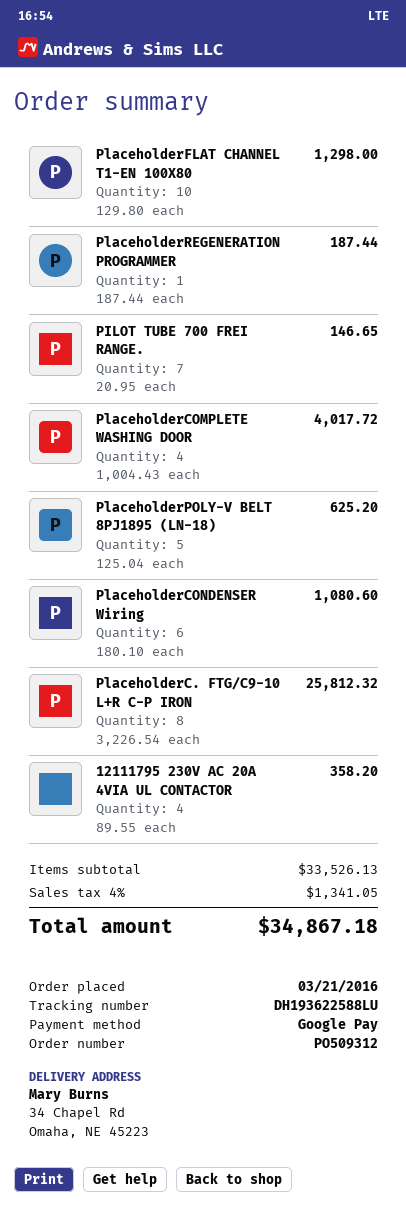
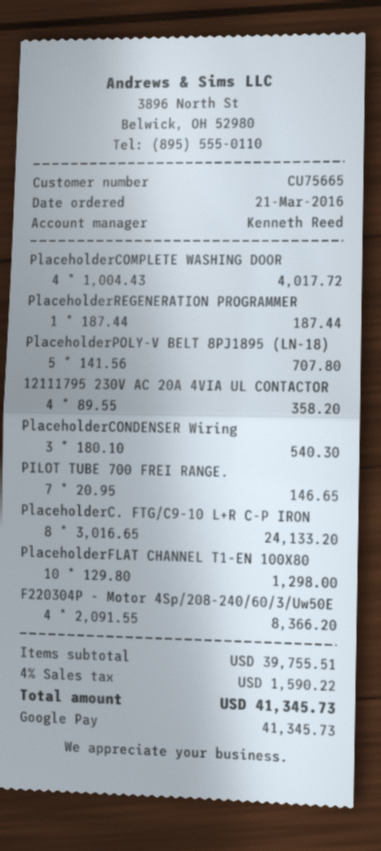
PlaceholderPOLY-V BELT 8PJ1895 (LN-18): 5 x 125.04 = 625.20 -> 5 x 141.56 = 707.80
PlaceholderCONDENSER Wiring: 6 x 180.10 = 1080.60 -> 3 x 180.10 = 540.30
PlaceholderC. FTG/C9-10 L+R C-P IRON: 8 x 3226.54 = 25812.32 -> 8 x 3016.65 = 24133.20
F220304P - Motor 4Sp/208-240/60/3/Uw50E: none -> 4 x 2091.55 = 8366.20
subtotal: 33526.13 -> 39755.51
tax: 4% = 1341.05 -> 4% = 1590.22
total: 34867.18 -> 41345.73

